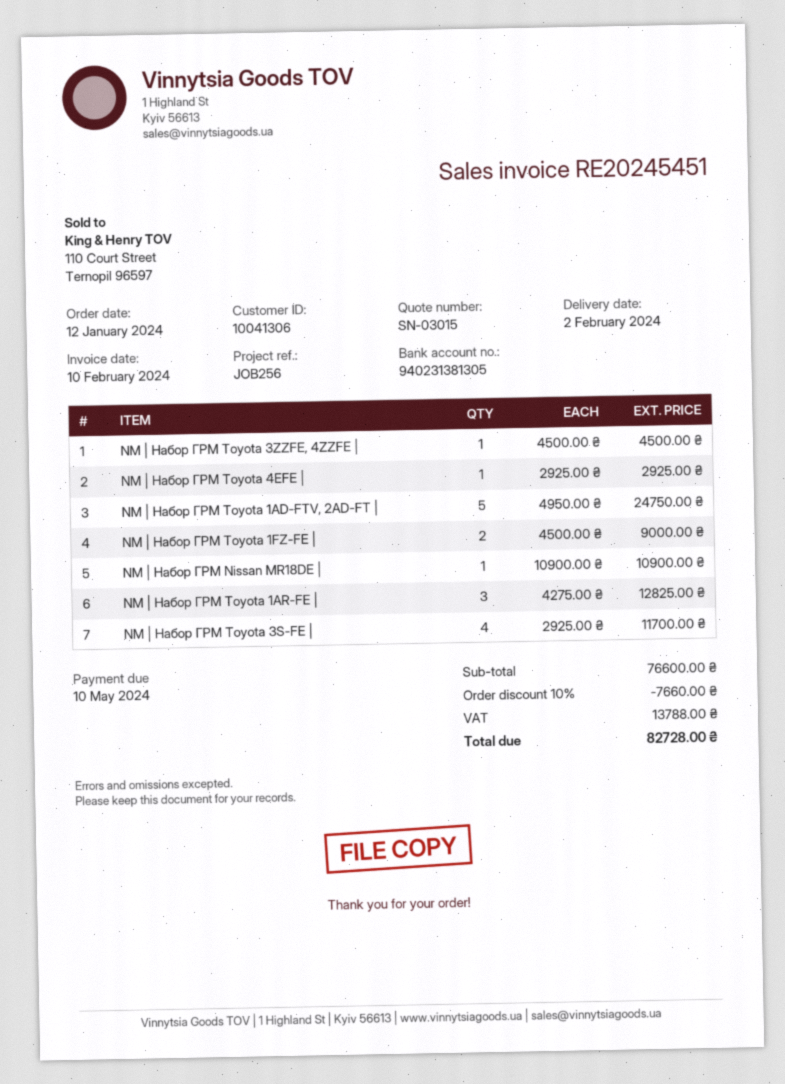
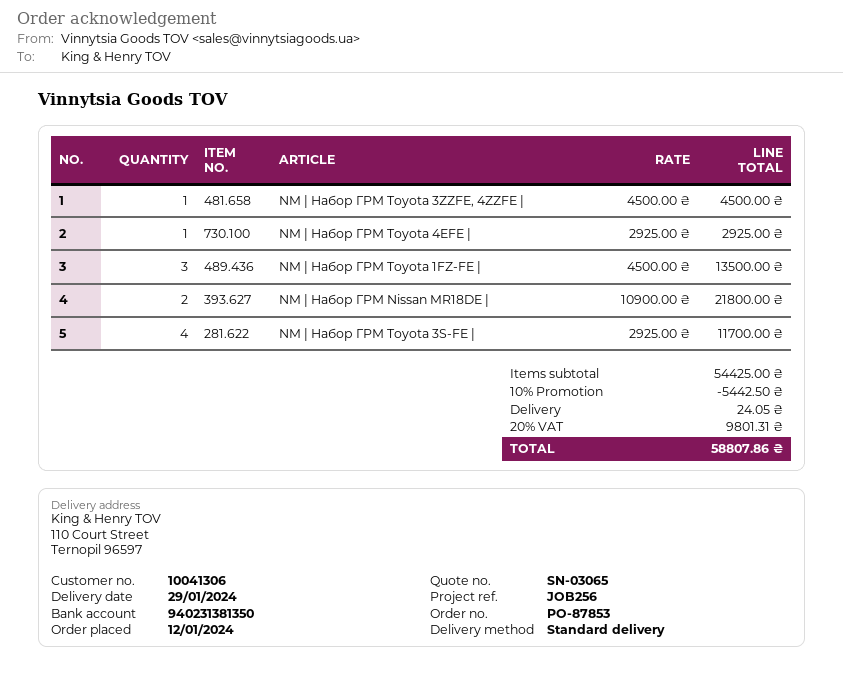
quote number: SN-03015 -> SN-03065
delivery date: 2024-02-02 -> 2024-01-29
bank account: 940231381305 -> 940231381350
NM | Набор ГРМ Toyota 1AD-FTV, 2AD-FT |: 5 x 4950.00 = 24750.00 -> none
NM | Набор ГРМ Toyota 1FZ-FE |: 2 x 4500.00 = 9000.00 -> 3 x 4500.00 = 13500.00
NM | Набор ГРМ Nissan MR18DE |: 1 x 10900.00 = 10900.00 -> 2 x 10900.00 = 21800.00
NM | Набор ГРМ Toyota 1AR-FE |: 3 x 4275.00 = 12825.00 -> none
subtotal: 76600.00 -> 54425.00
discount: 10% = 7660.00 -> 10% = 5442.50
shipping: none -> 24.05
tax: 13788.00 -> 9801.31
total: 82728.00 -> 58807.86

